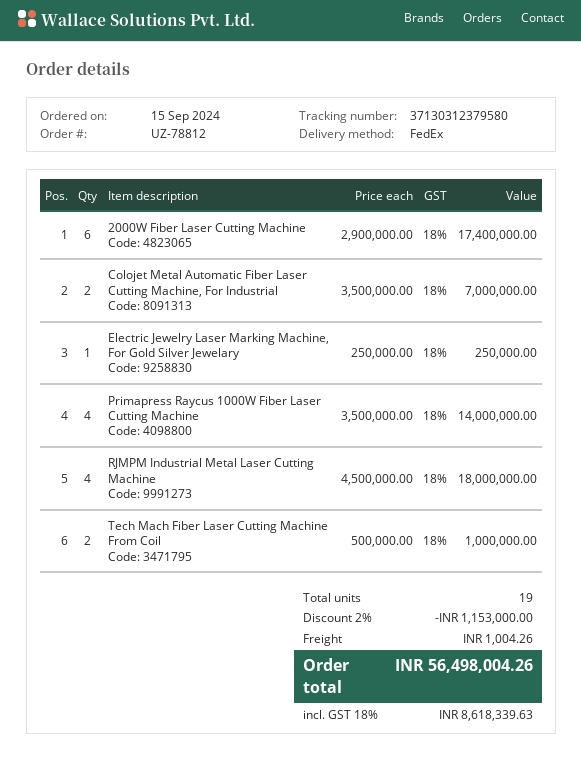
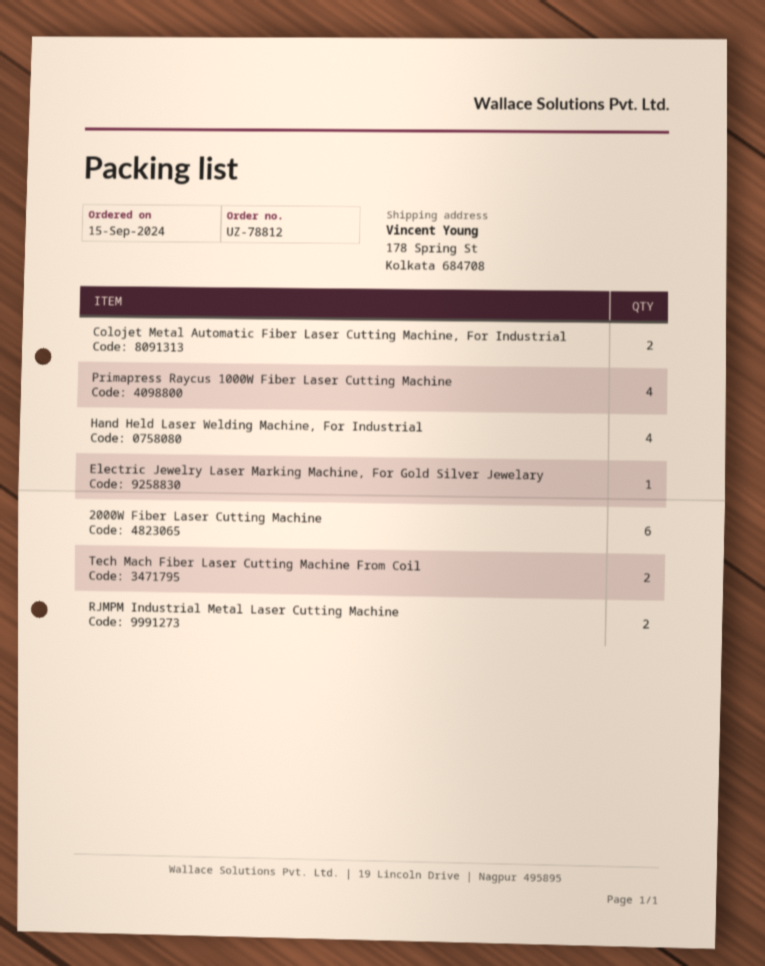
RJMPM Industrial Metal Laser Cutting Machine: 4 -> 2
Hand Held Laser Welding Machine, For Industrial: none -> 4

